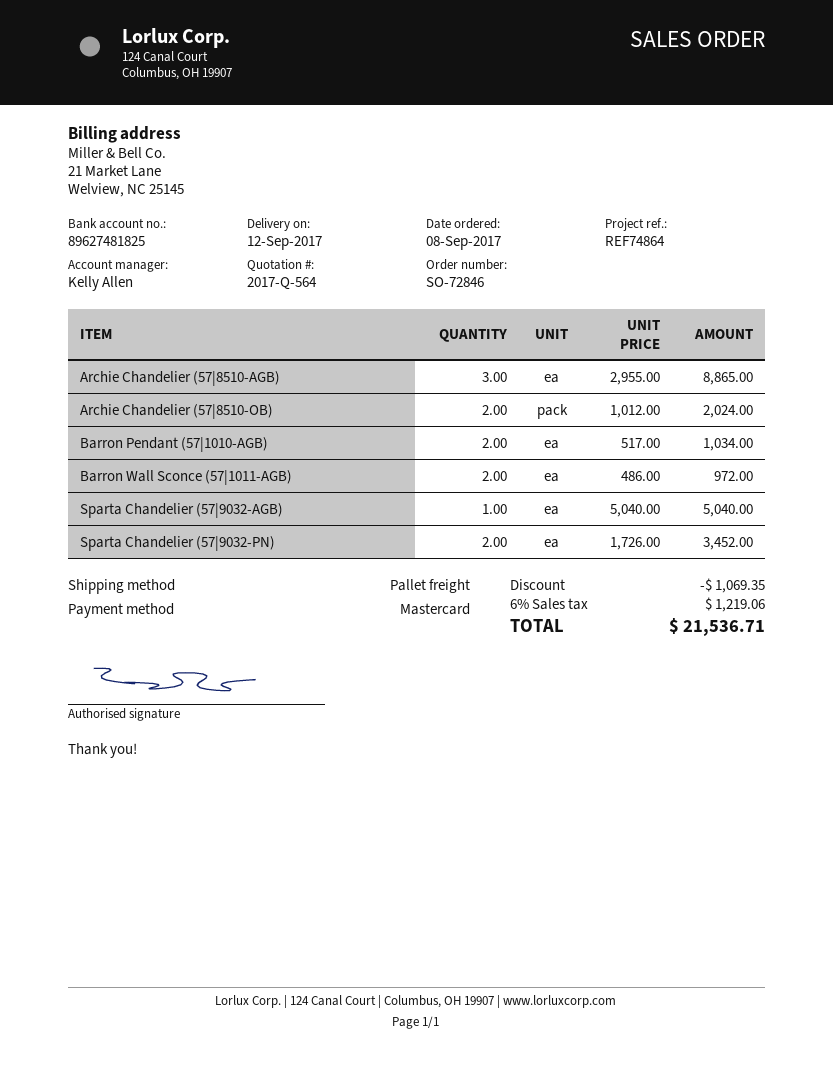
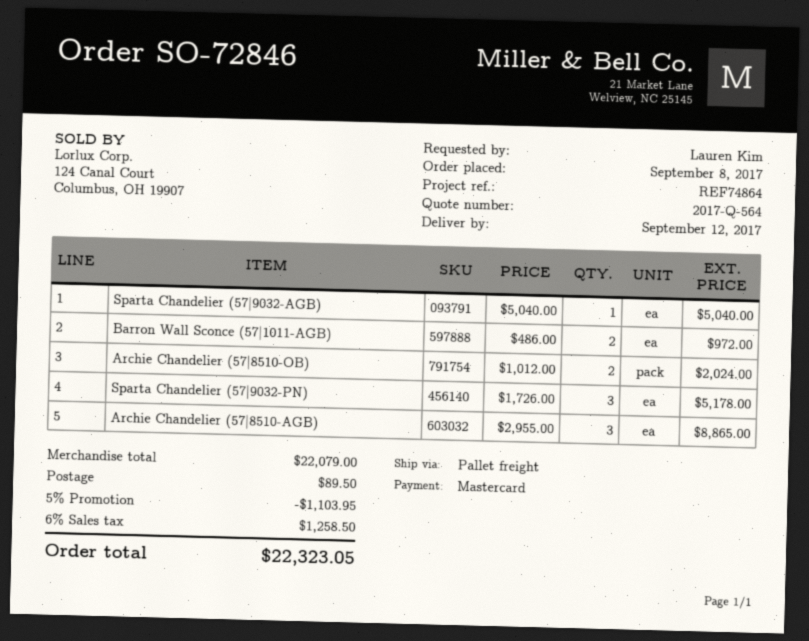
Barron Pendant (57|1010-AGB): 2 x 517.00 = 1034.00 -> none
Sparta Chandelier (57|9032-PN): 2 x 1726.00 = 3452.00 -> 3 x 1726.00 = 5178.00
discount: 1069.35 -> 1103.95
shipping: none -> 89.50
tax: 6% = 1219.06 -> 6% = 1258.50
total: 21536.71 -> 22323.05

